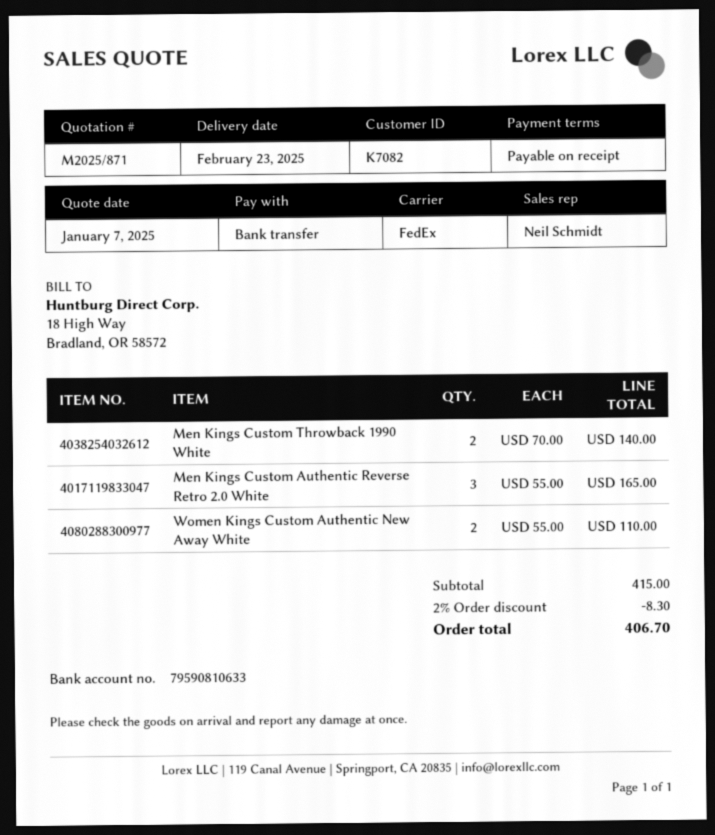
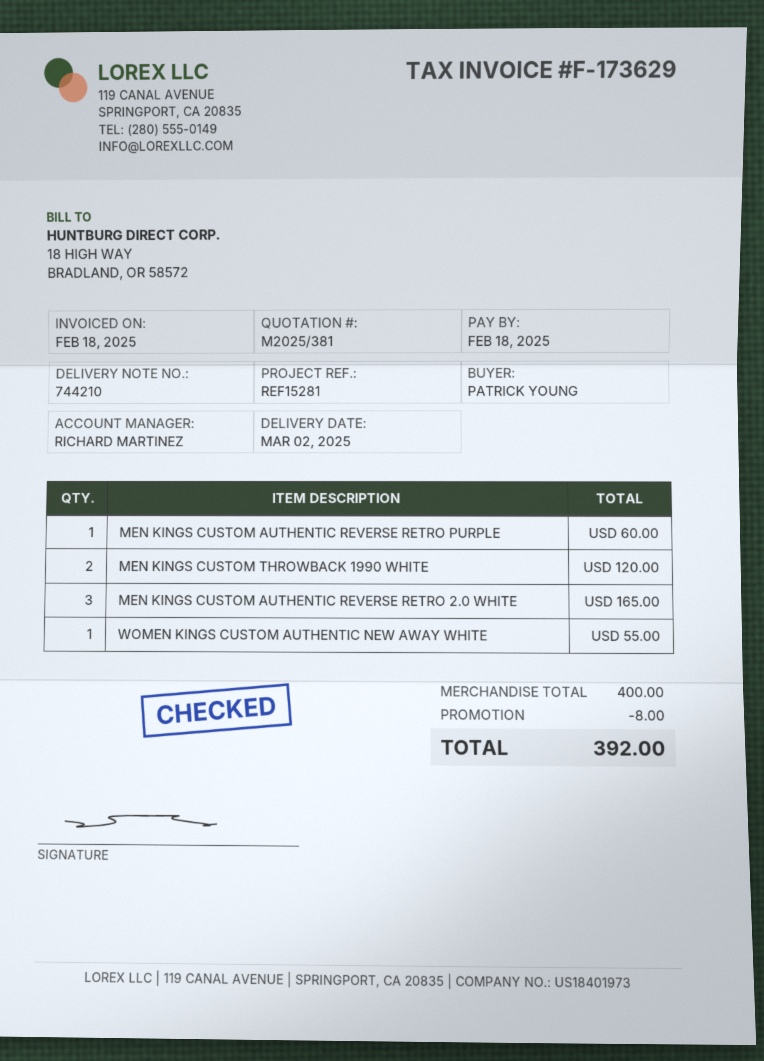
quote number: M2025/871 -> M2025/381
delivery date: 2025-02-23 -> 2025-03-02
sales rep: Neil Schmidt -> RICHARD MARTINEZ
Men Kings Custom Throwback 1990 White: 2 for 140.00 -> 2 for 120.00
Women Kings Custom Authentic New Away White: 2 for 110.00 -> 1 for 55.00
MEN KINGS CUSTOM AUTHENTIC REVERSE RETRO PURPLE: none -> 1 for 60.00
subtotal: 415.00 -> 400.00
discount: 8.30 -> 8.00
total: 406.70 -> 392.00

